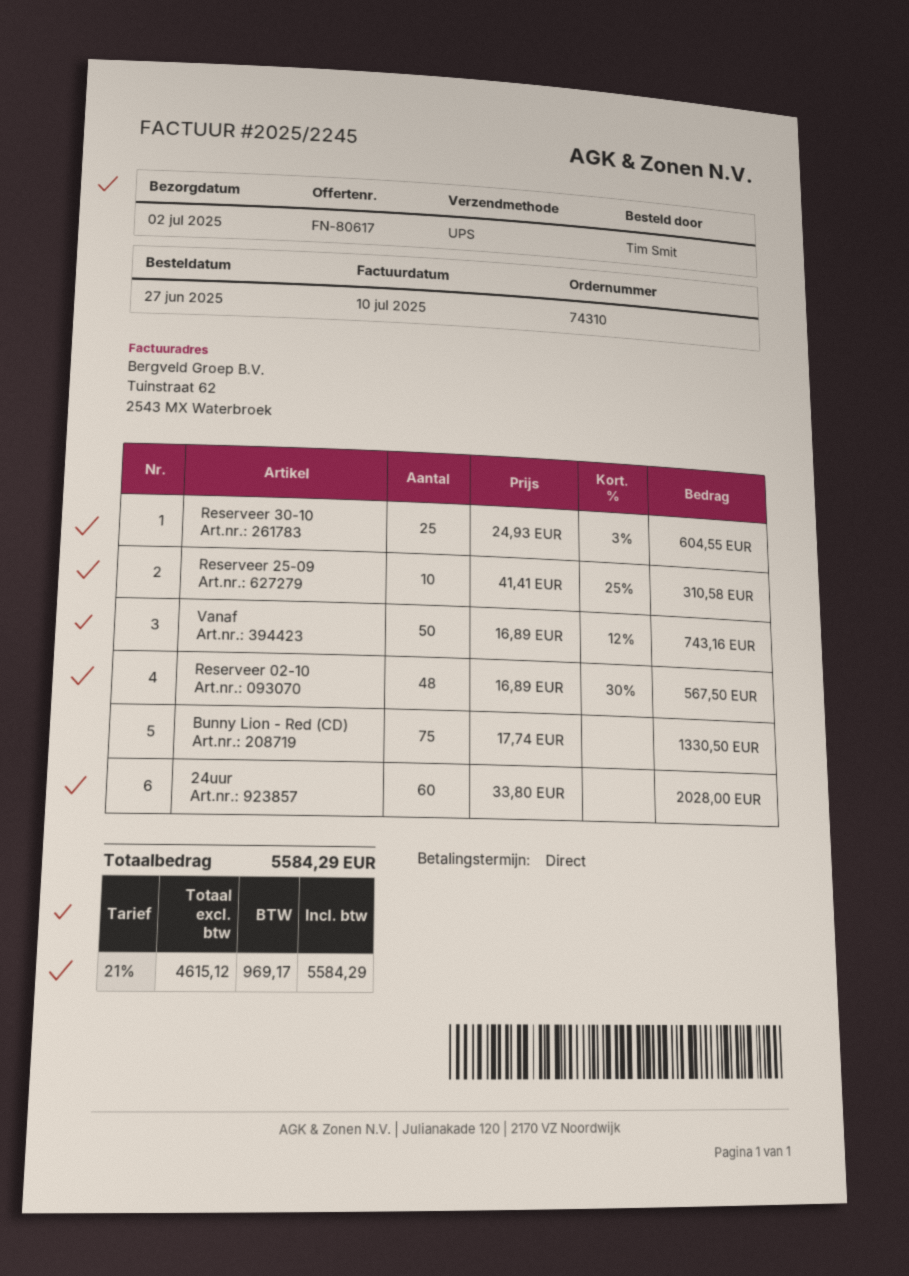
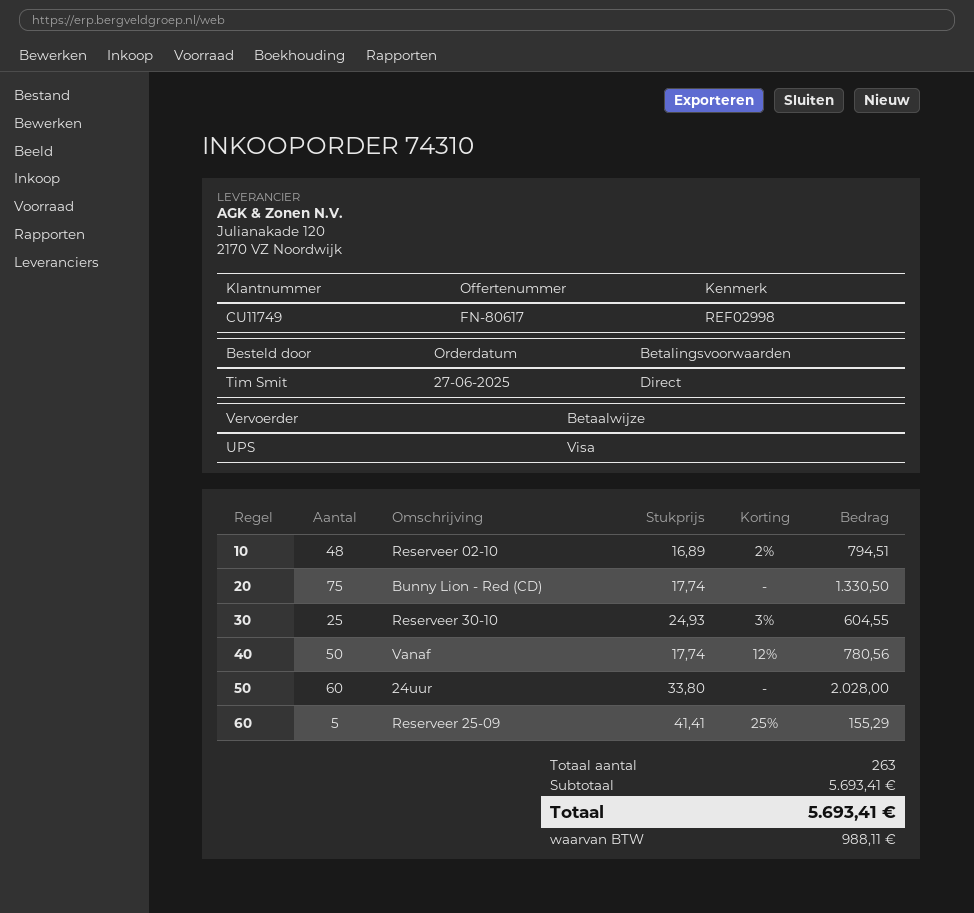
Reserveer 25-09: 10 x 41.41 - 25% = 310.58 -> 5 x 41.41 - 25% = 155.29
Vanaf: 50 x 16.89 - 12% = 743.16 -> 50 x 17.74 - 12% = 780.56
Reserveer 02-10: 48 x 16.89 - 30% = 567.50 -> 48 x 16.89 - 2% = 794.51
tax: 969.17 -> 988.11
total: 5584.29 -> 5693.41

